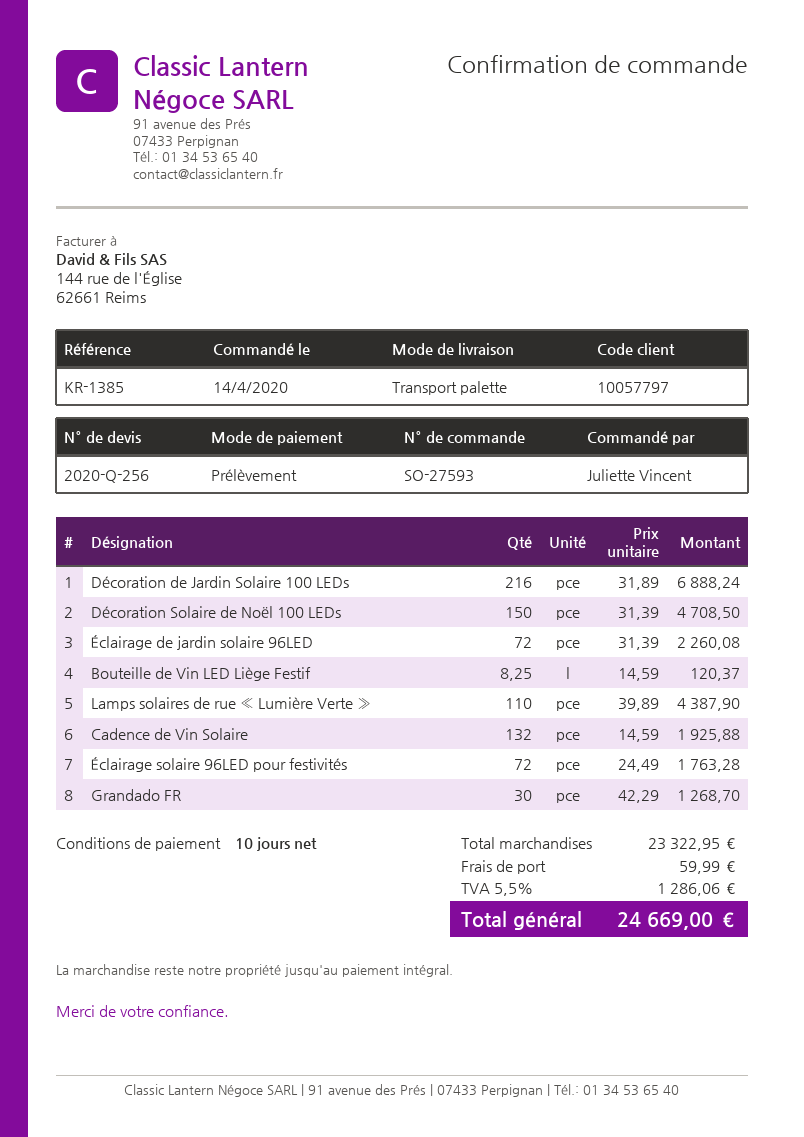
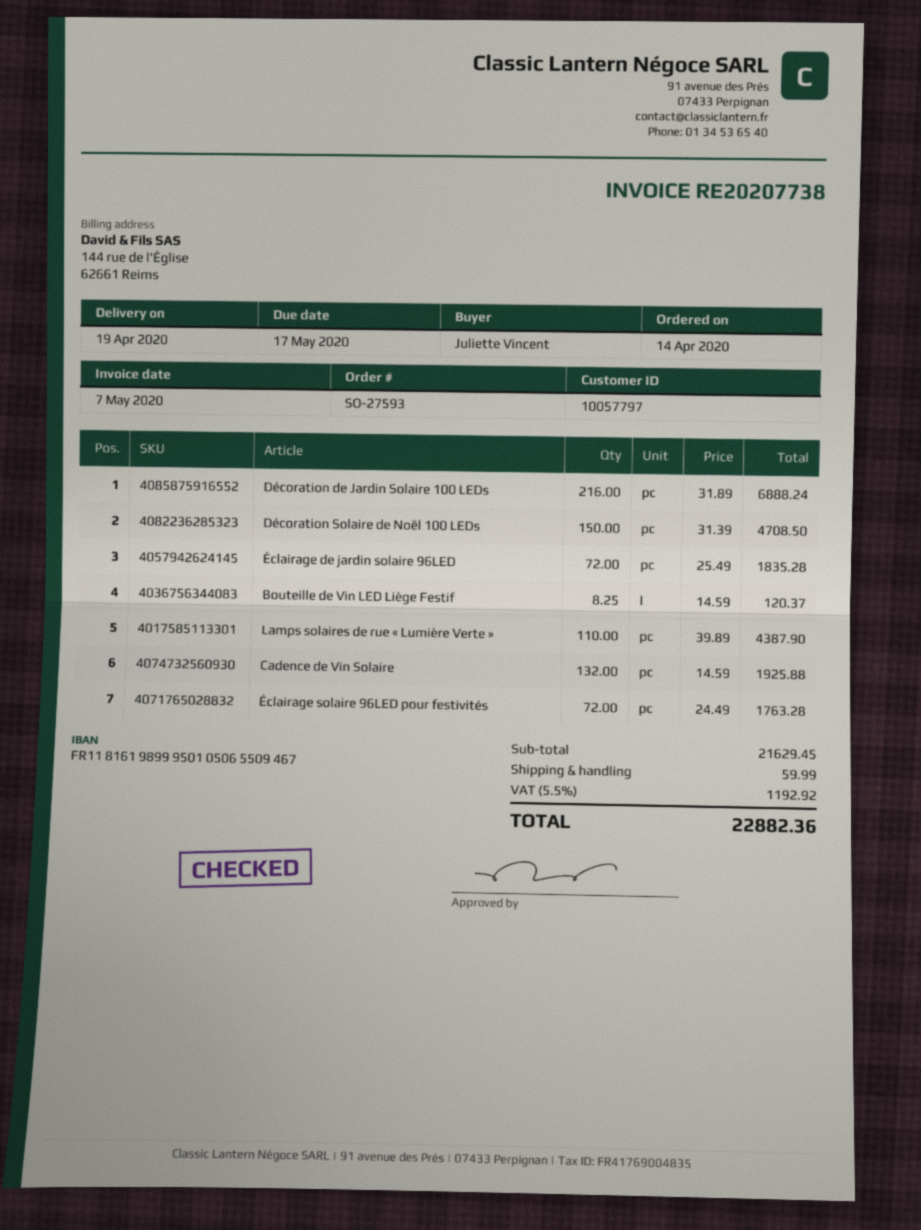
Éclairage de jardin solaire 96LED: 72 x 31.39 = 2260.08 -> 72 x 25.49 = 1835.28
Grandado FR: 30 x 42.29 = 1268.70 -> none
subtotal: 23322.95 -> 21629.45
tax: 5.5% = 1286.06 -> 5.5% = 1192.92
total: 24669.00 -> 22882.36

